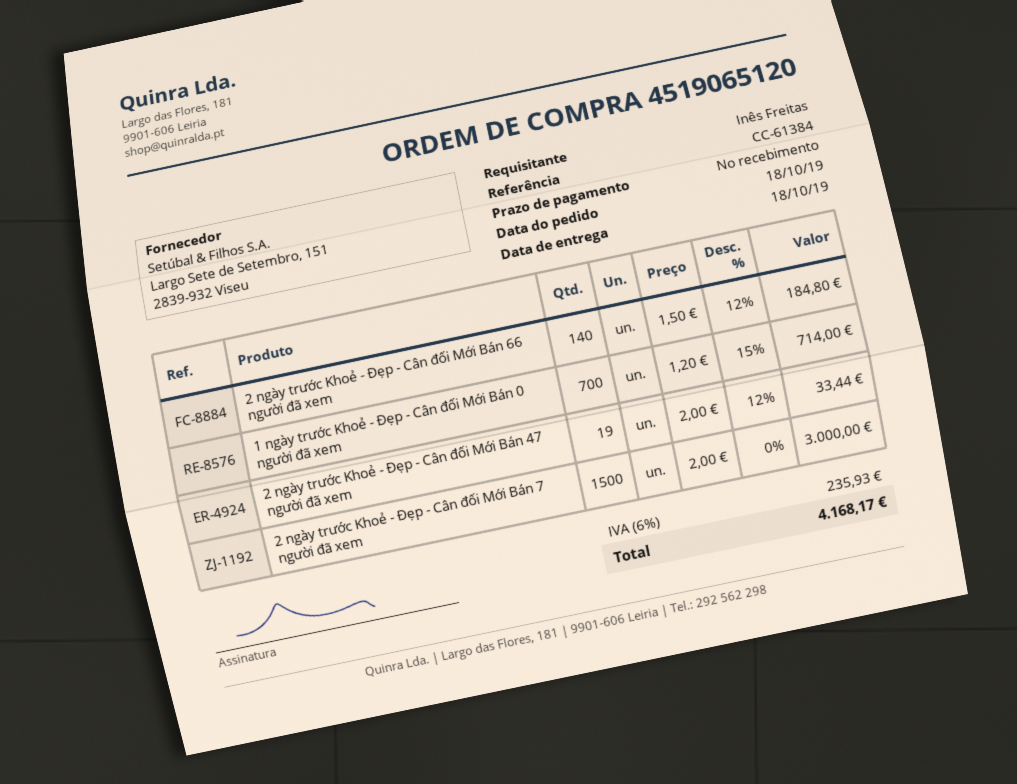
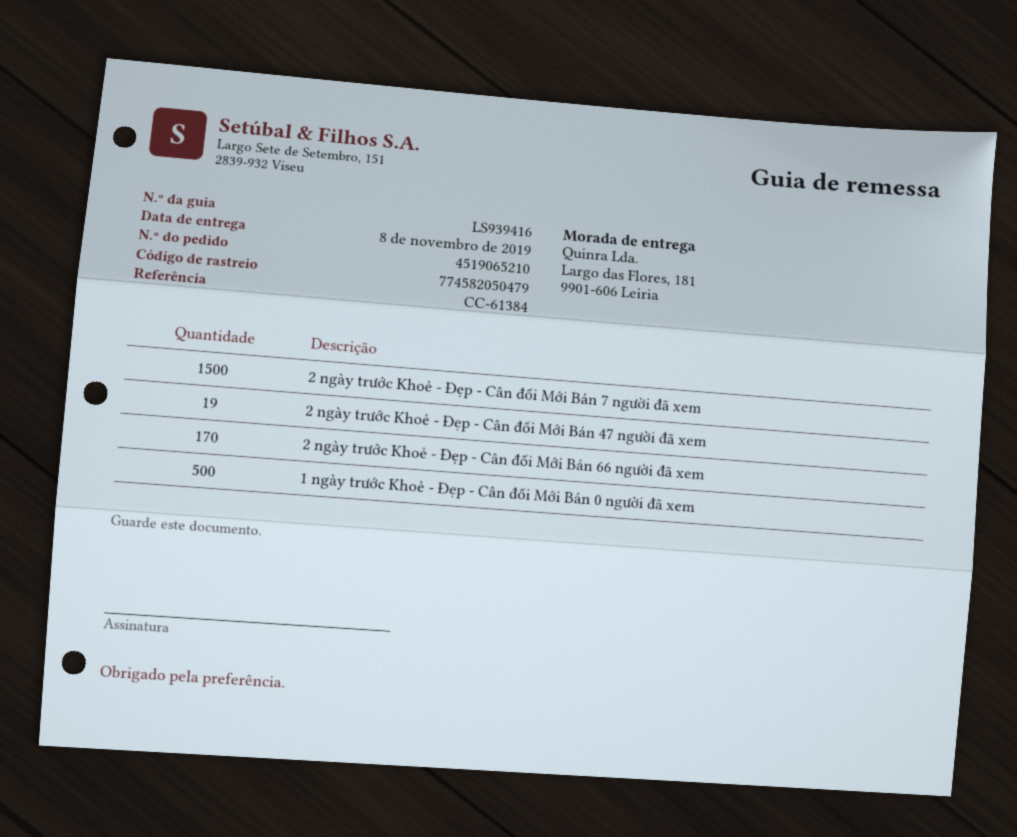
order number: 4519065120 -> 4519065210
delivery date: 2019-10-18 -> 2019-11-08
2 ngày trước Khoẻ - Đẹp - Cân đối Mới Bán 66 người đã xem: 140 -> 170
1 ngày trước Khoẻ - Đẹp - Cân đối Mới Bán 0 người đã xem: 700 -> 500

